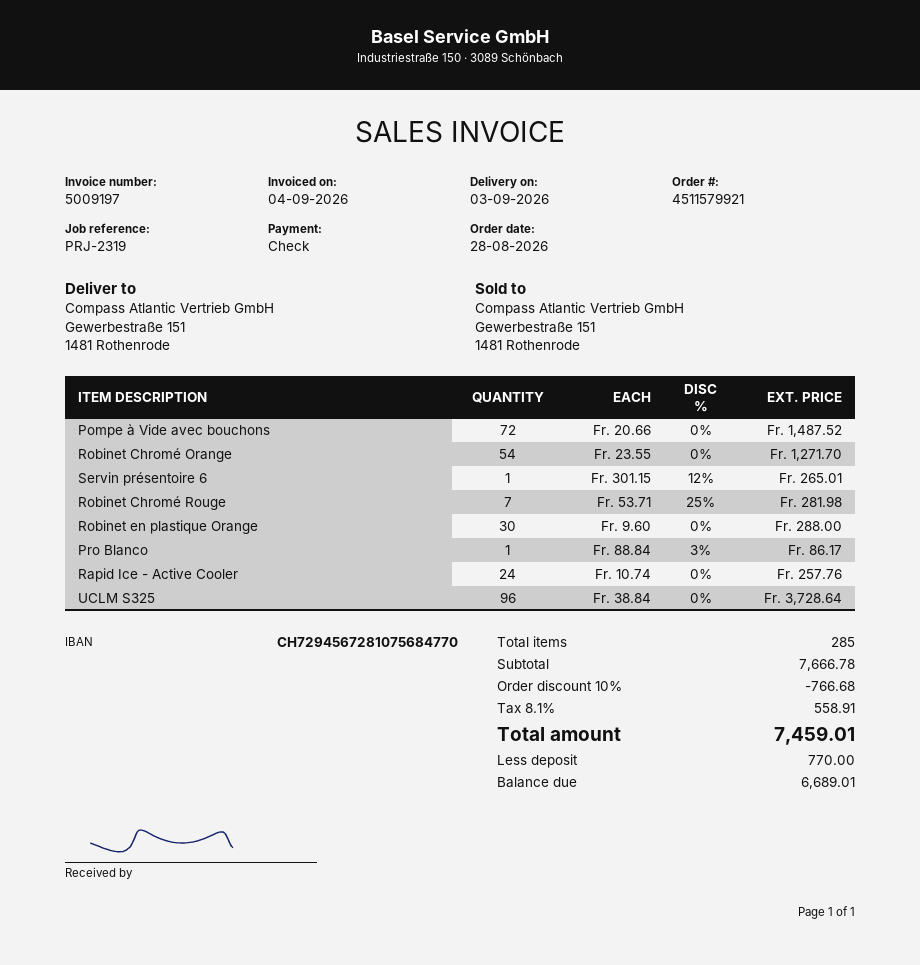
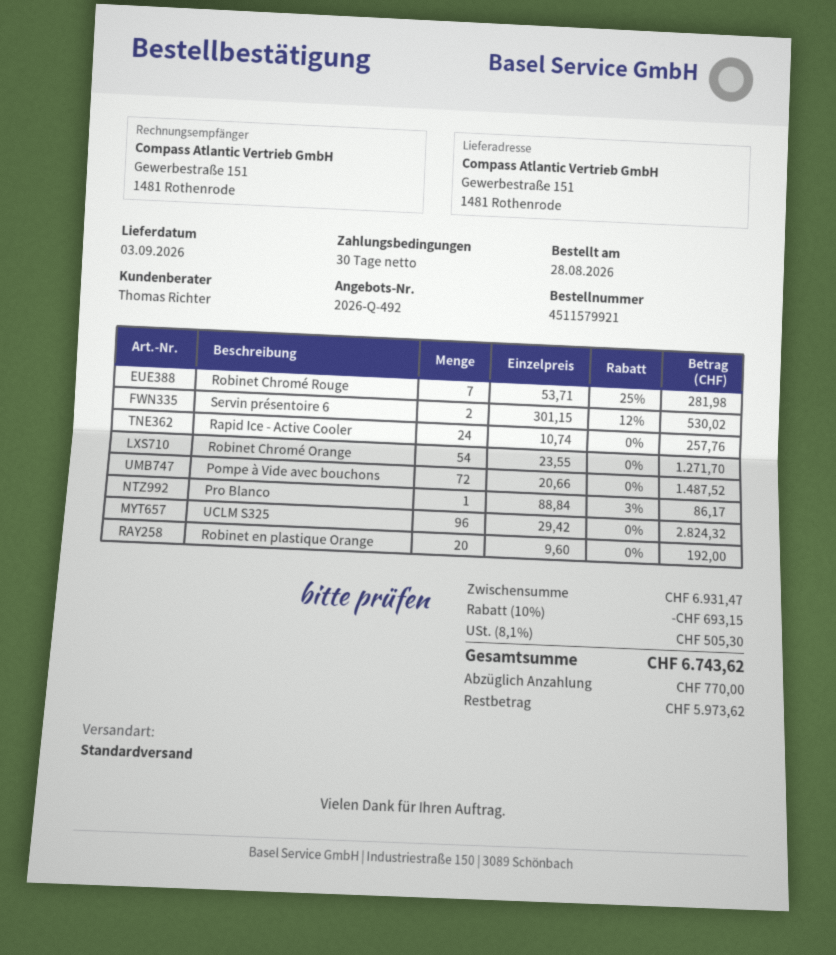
Servin présentoire 6: 1 x 301.15 - 12% = 265.01 -> 2 x 301.15 - 12% = 530.02
Robinet en plastique Orange: 30 x 9.60 = 288.00 -> 20 x 9.60 = 192.00
UCLM S325: 96 x 38.84 = 3728.64 -> 96 x 29.42 = 2824.32
subtotal: 7666.78 -> 6931.47
discount: 10% = 766.68 -> 10% = 693.15
tax: 8.1% = 558.91 -> 8.1% = 505.30
total: 7459.01 -> 6743.62
balance: 6689.01 -> 5973.62

